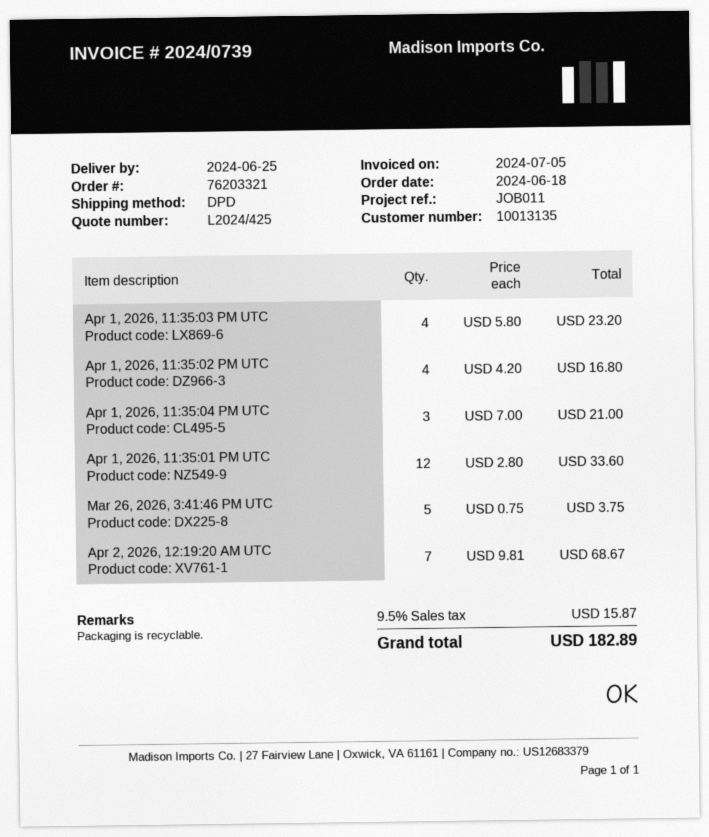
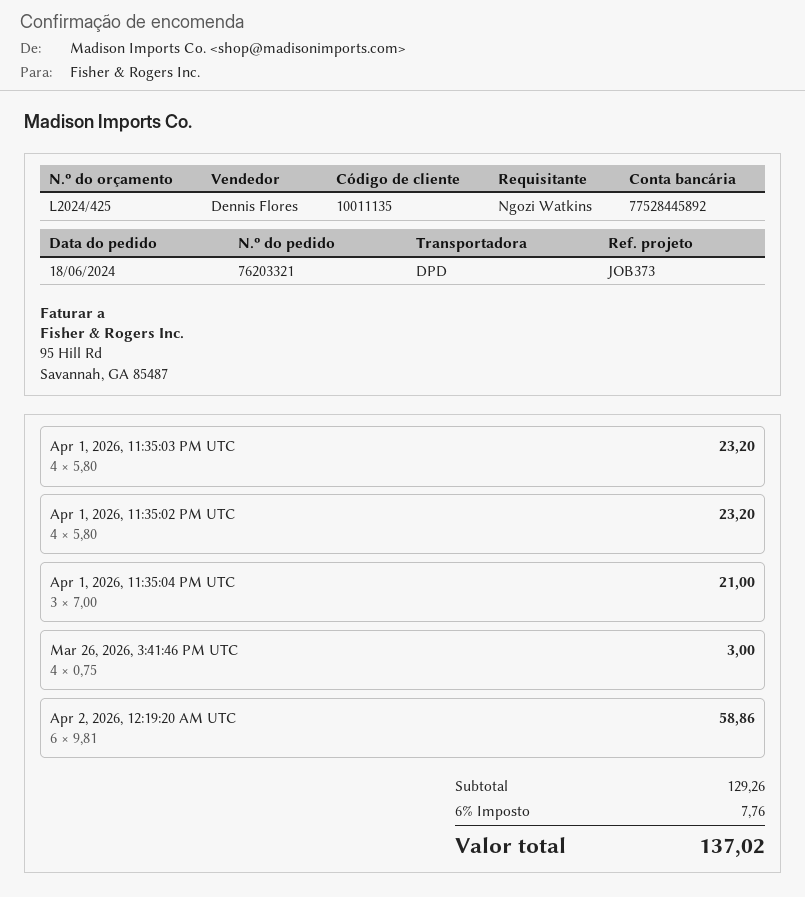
customer number: 10013135 -> 10011135
reference: JOB011 -> JOB373
Apr 1, 2026, 11:35:02 PM UTC: 4 x 4.20 = 16.80 -> 4 x 5.80 = 23.20
Apr 1, 2026, 11:35:01 PM UTC: 12 x 2.80 = 33.60 -> none
Mar 26, 2026, 3:41:46 PM UTC: 5 x 0.75 = 3.75 -> 4 x 0.75 = 3.00
Apr 2, 2026, 12:19:20 AM UTC: 7 x 9.81 = 68.67 -> 6 x 9.81 = 58.86
tax: 9.5% = 15.87 -> 6% = 7.76
total: 182.89 -> 137.02

